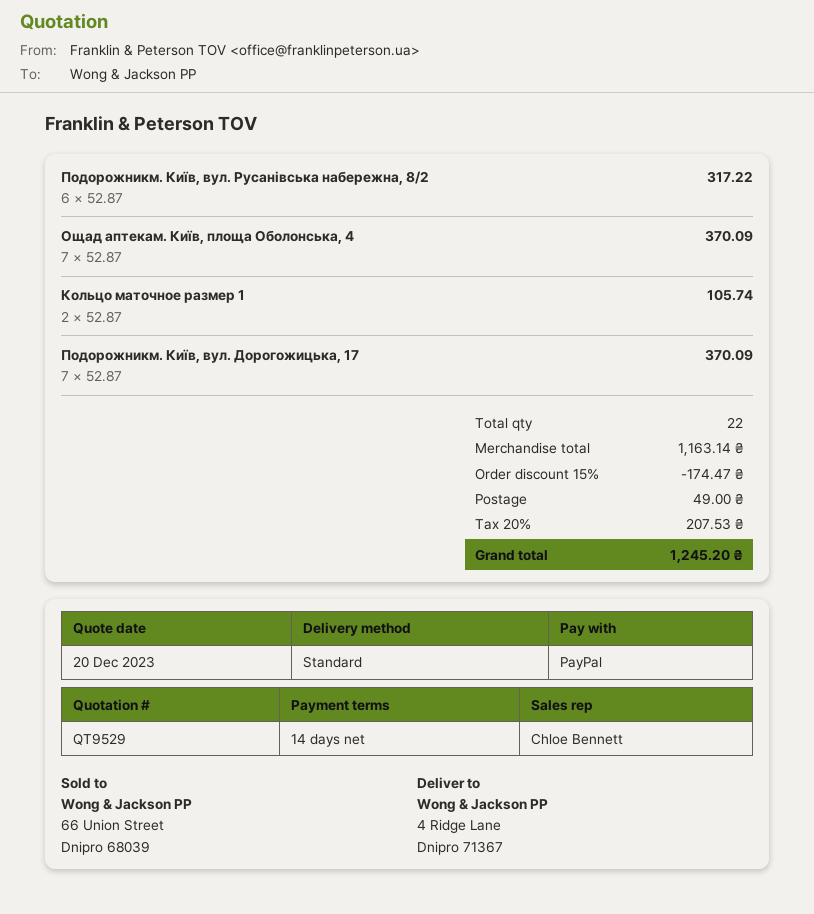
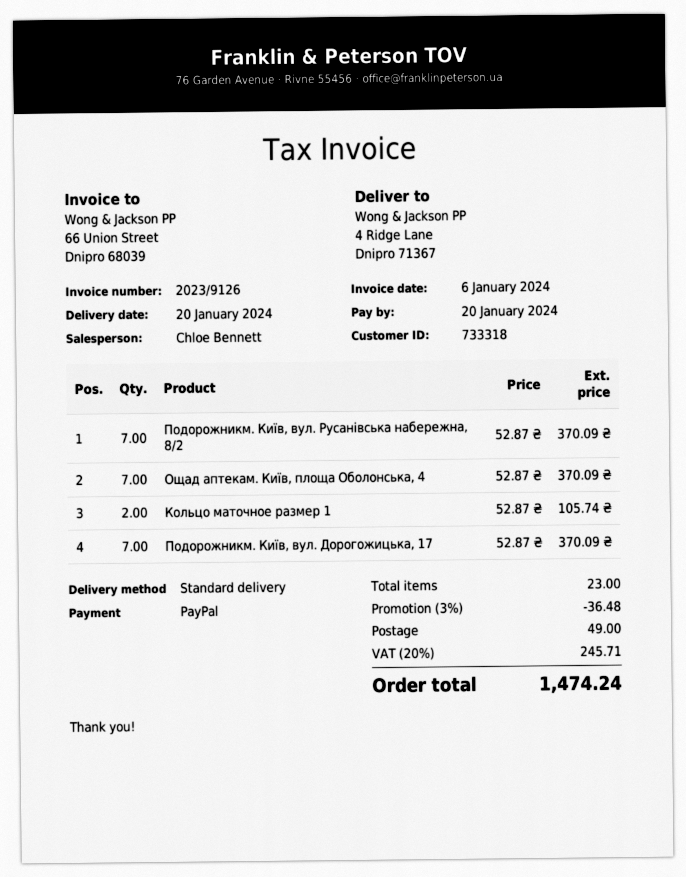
Подорожникм. Київ, вул. Русанівська набережна, 8/2: 6 x 52.87 = 317.22 -> 7 x 52.87 = 370.09
total quantity: 22 -> 23
discount: 15% = 174.47 -> 3% = 36.48
tax: 20% = 207.53 -> 20% = 245.71
total: 1245.20 -> 1474.24

